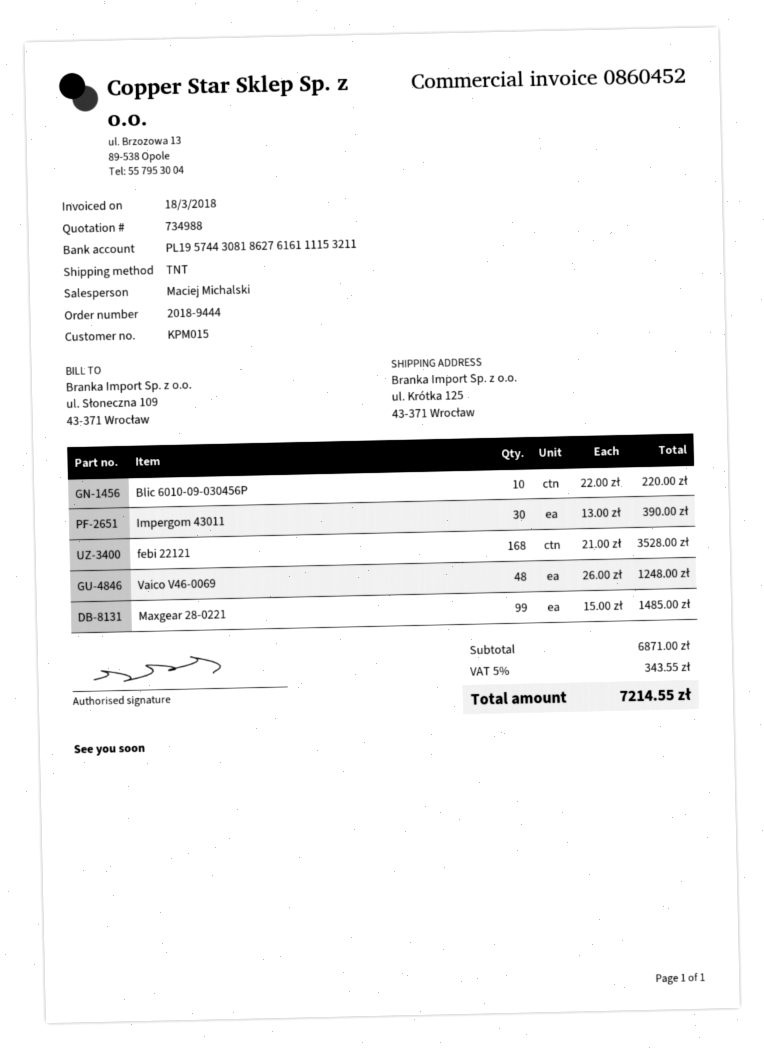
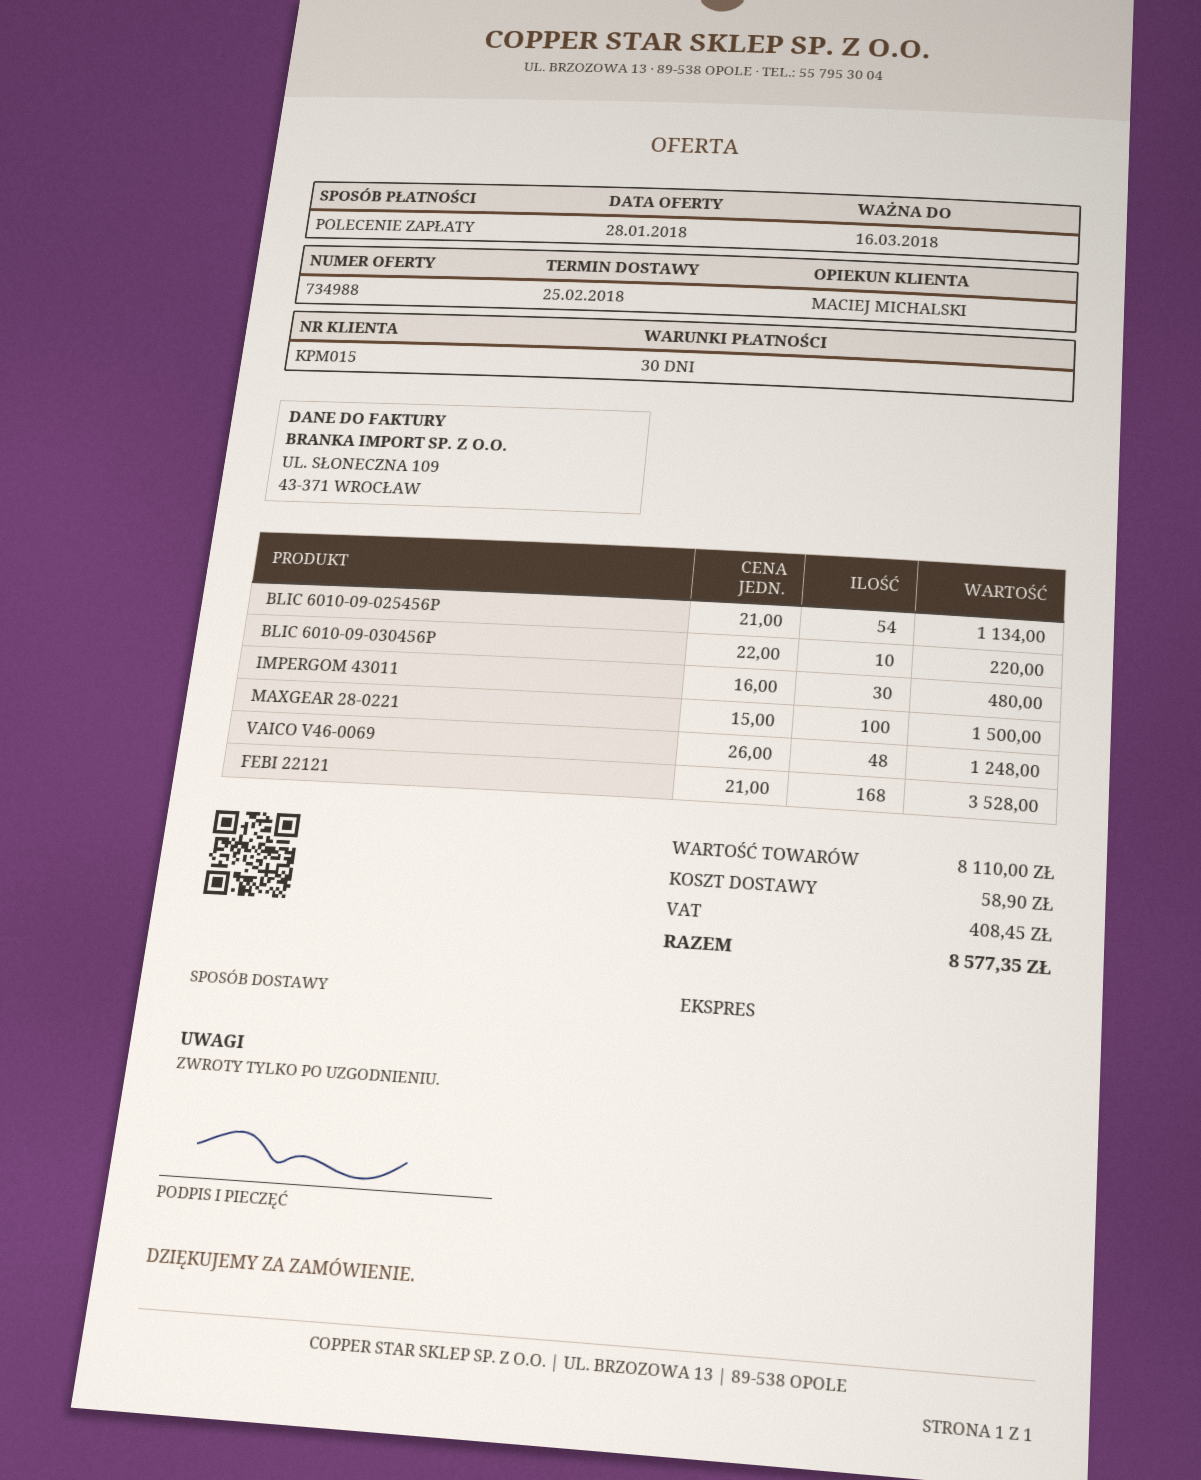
shipping method: TNT -> express
Impergom 43011: 30 x 13.00 = 390.00 -> 30 x 16.00 = 480.00
Maxgear 28-0221: 99 x 15.00 = 1485.00 -> 100 x 15.00 = 1500.00
BLIC 6010-09-025456P: none -> 54 x 21.00 = 1134.00
subtotal: 6871.00 -> 8110.00
shipping: none -> 58.90
tax: 343.55 -> 408.45
total: 7214.55 -> 8577.35

